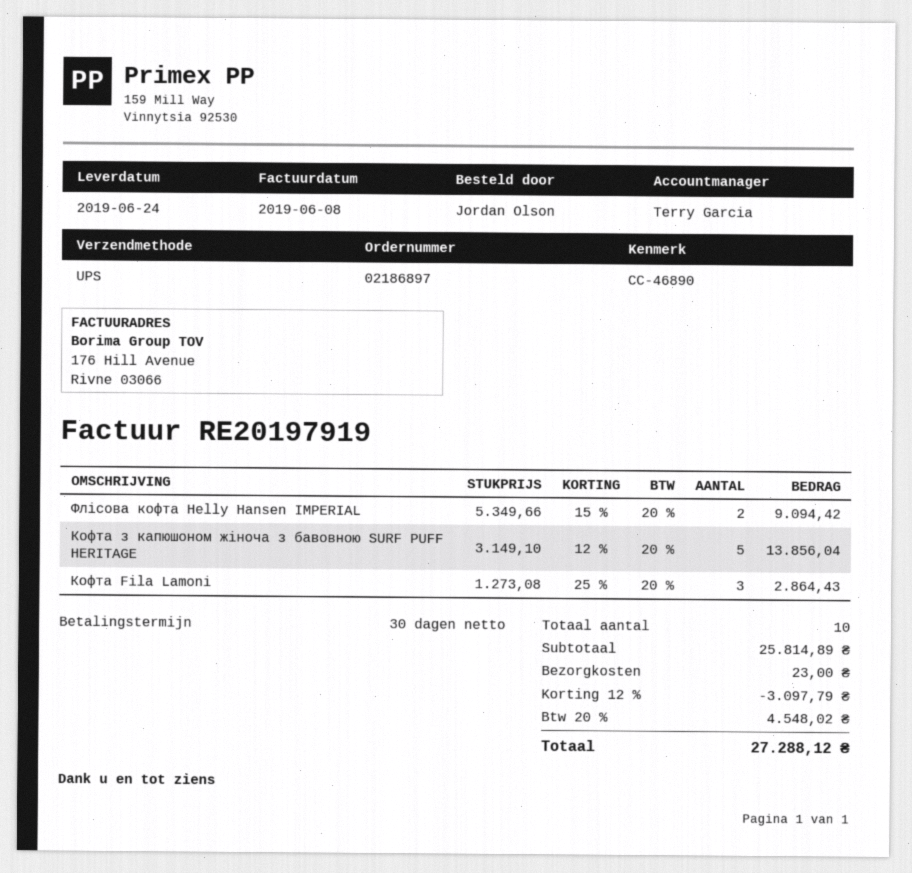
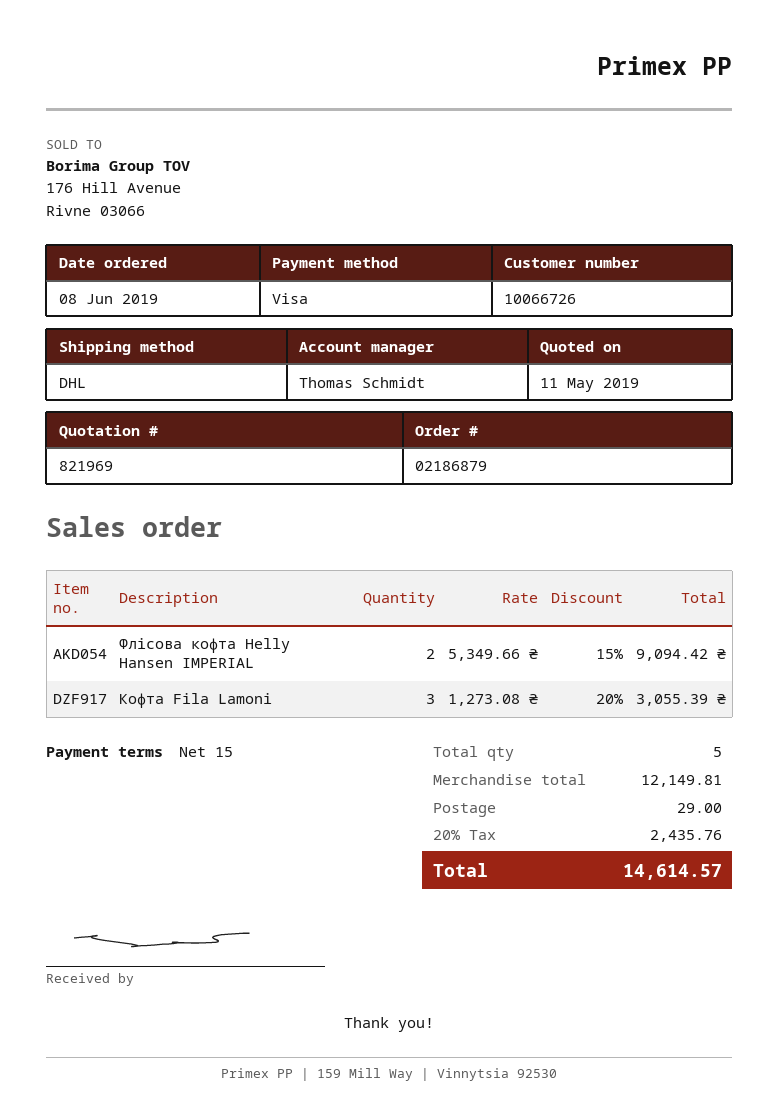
order number: 02186897 -> 02186879
payment terms: 30 days -> 15 days
sales rep: Terry Garcia -> Thomas Schmidt
shipping method: UPS -> DHL
Кофта з капюшоном жіноча з бавовною SURF PUFF HERITAGE: 5 x 3149.10 - 12% = 13856.04 -> none
Кофта Fila Lamoni: 3 x 1273.08 - 25% = 2864.43 -> 3 x 1273.08 - 20% = 3055.39
total quantity: 10 -> 5
subtotal: 25814.89 -> 12149.81
discount: 12% = 3097.79 -> none
shipping: 23.00 -> 29.00
tax: 20% = 4548.02 -> 20% = 2435.76
total: 27288.12 -> 14614.57

